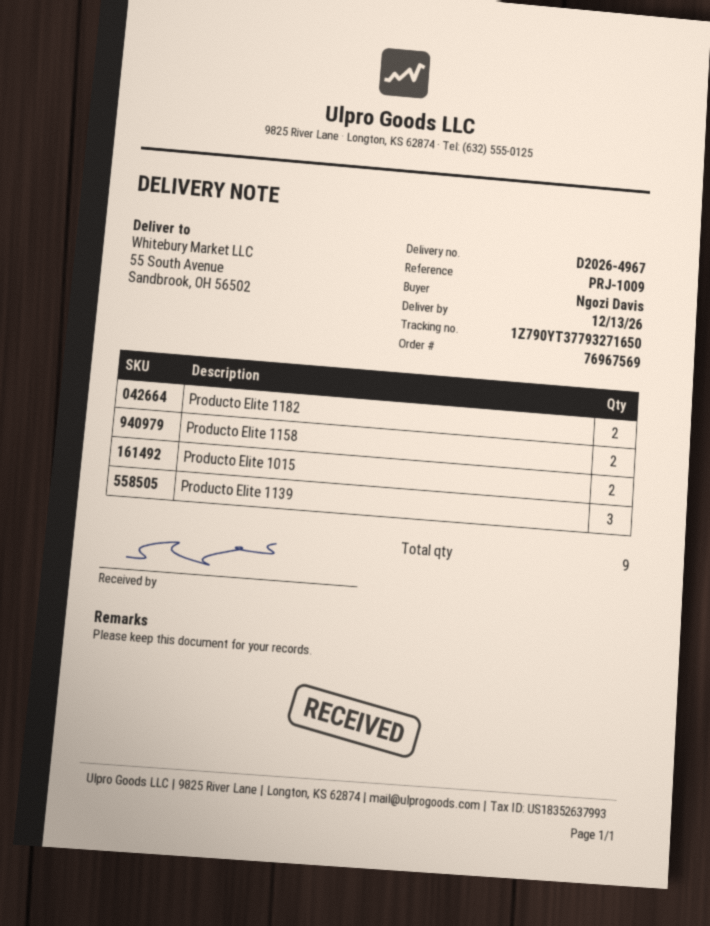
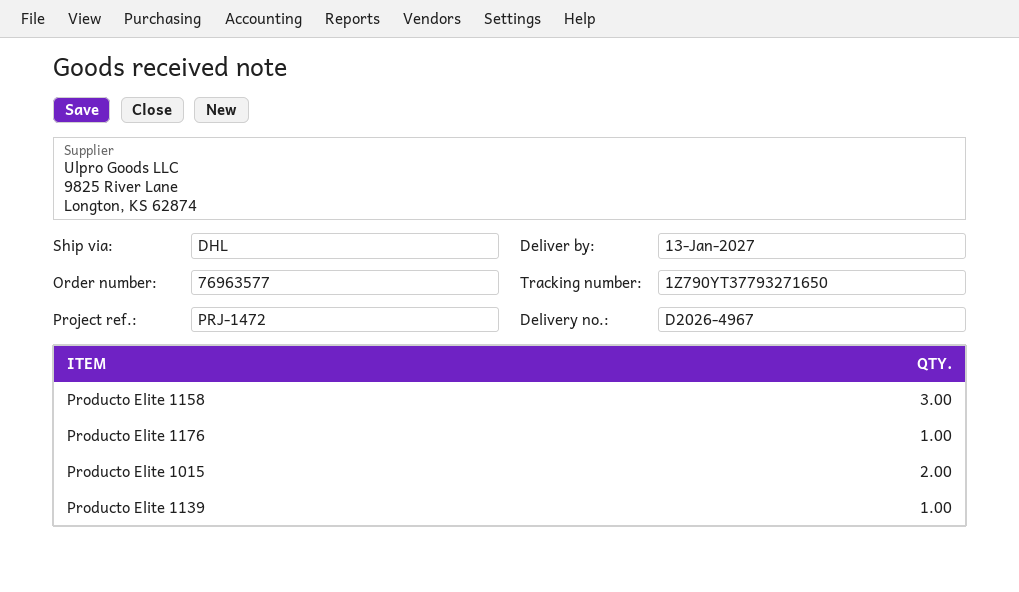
order number: 76967569 -> 76963577
delivery date: 2026-12-13 -> 2027-01-13
reference: PRJ-1009 -> PRJ-1472
Producto Elite 1182: 2 -> none
Producto Elite 1158: 2 -> 3
Producto Elite 1139: 3 -> 1
Producto Elite 1176: none -> 1

